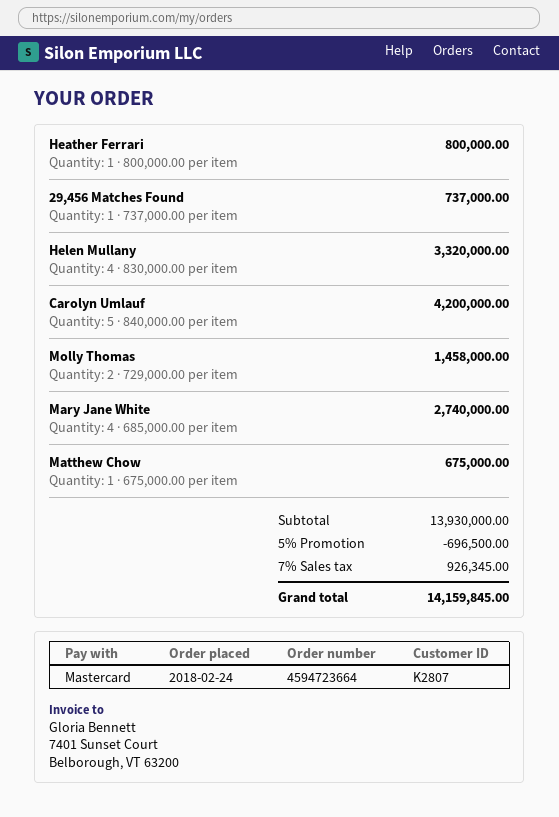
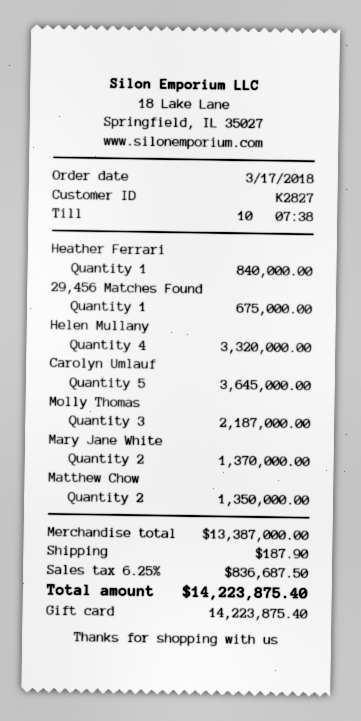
order date: 2018-02-24 -> 2018-03-17
customer number: K2807 -> K2827
payment method: Mastercard -> gift card
Heather Ferrari: 1 for 800000.00 -> 1 for 840000.00
29,456 Matches Found: 1 for 737000.00 -> 1 for 675000.00
Carolyn Umlauf: 5 for 4200000.00 -> 5 for 3645000.00
Molly Thomas: 2 for 1458000.00 -> 3 for 2187000.00
Mary Jane White: 4 for 2740000.00 -> 2 for 1370000.00
Matthew Chow: 1 for 675000.00 -> 2 for 1350000.00
subtotal: 13930000.00 -> 13387000.00
discount: 5% = 696500.00 -> none
shipping: none -> 187.90
tax: 7% = 926345.00 -> 6.25% = 836687.50
total: 14159845.00 -> 14223875.40

